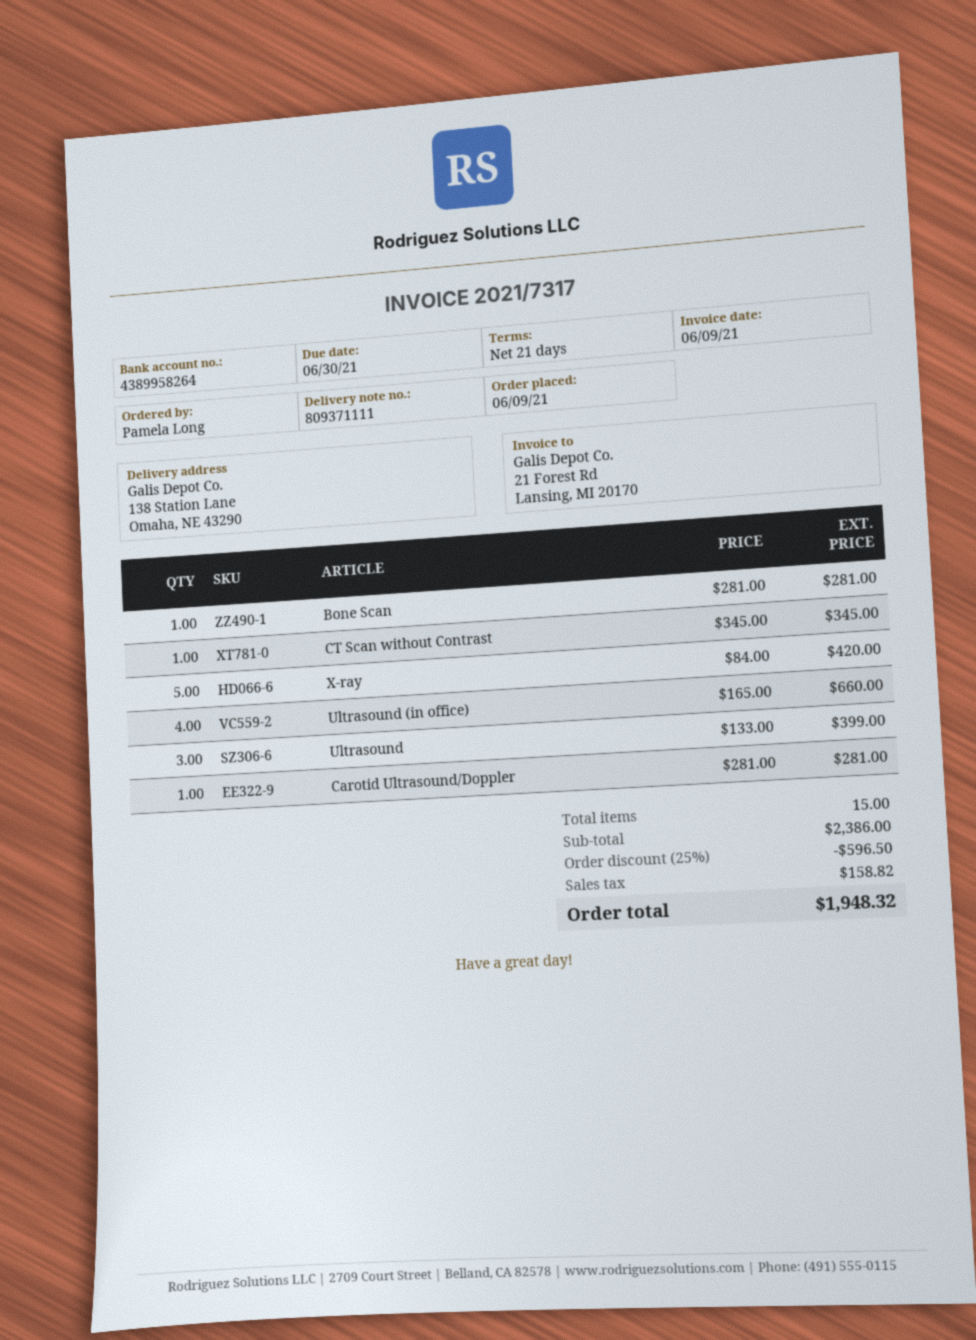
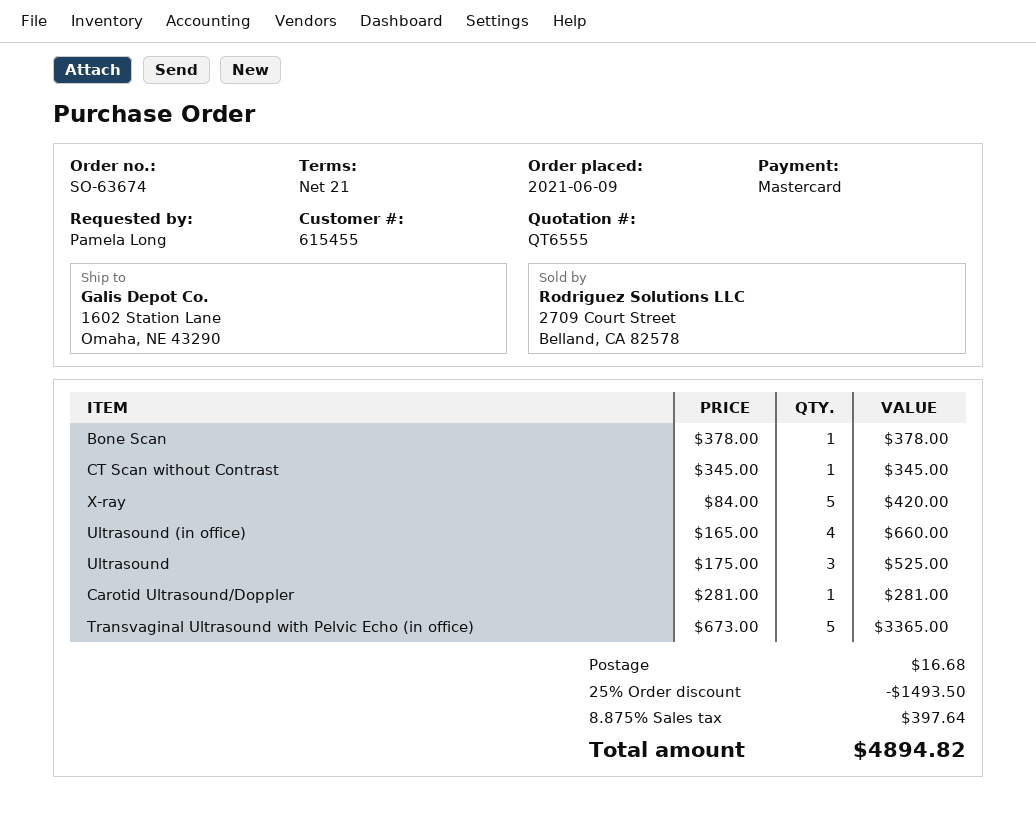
ship to: 138 Station Lane, Omaha, NE 43290 -> 1602 Station Lane, Omaha, NE 43290
Bone Scan: 1 x 281.00 = 281.00 -> 1 x 378.00 = 378.00
Ultrasound: 3 x 133.00 = 399.00 -> 3 x 175.00 = 525.00
Transvaginal Ultrasound with Pelvic Echo (in office): none -> 5 x 673.00 = 3365.00
discount: 25% = 596.50 -> 25% = 1493.50
shipping: none -> 16.68
tax: 158.82 -> 397.64
total: 1948.32 -> 4894.82

